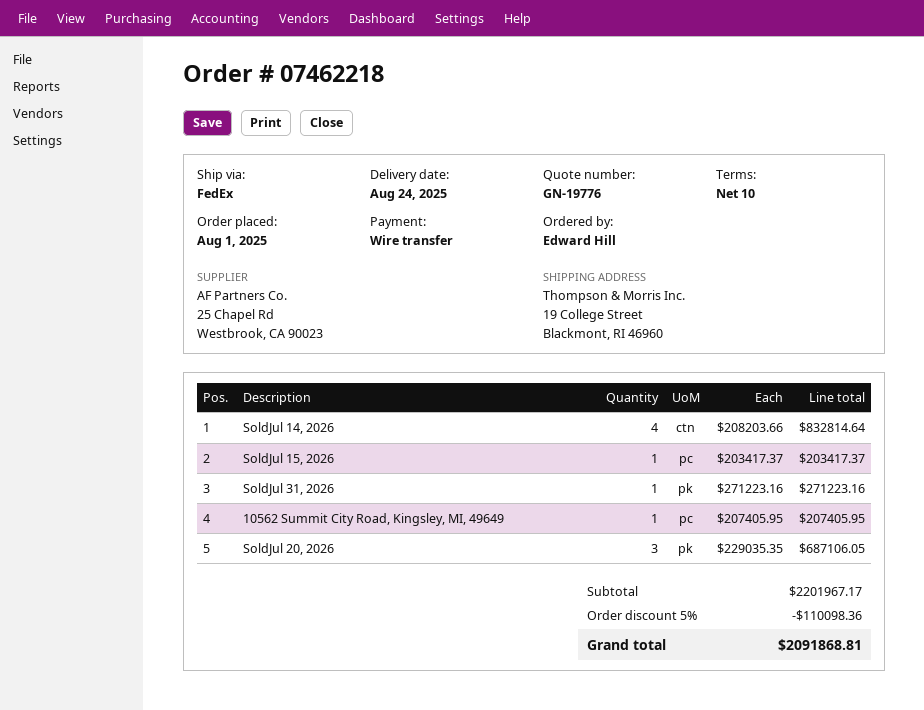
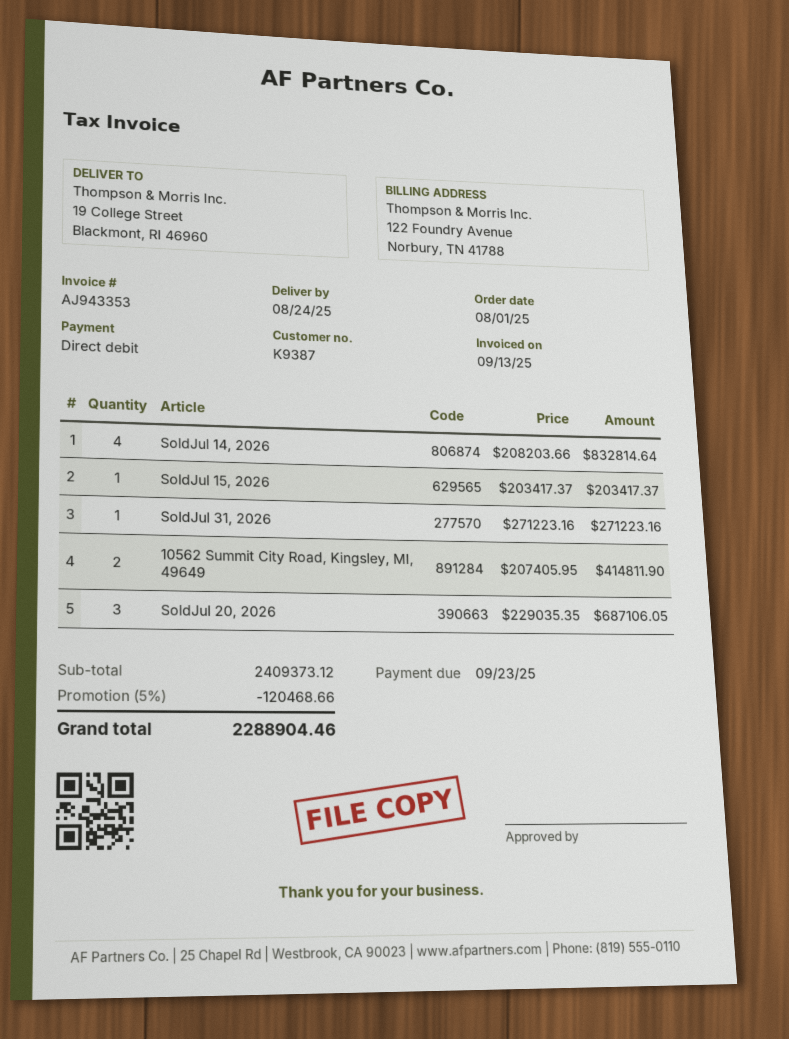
payment method: bank transfer -> direct debit
10562 Summit City Road, Kingsley, MI, 49649: 1 x 207405.95 = 207405.95 -> 2 x 207405.95 = 414811.90
subtotal: 2201967.17 -> 2409373.12
discount: 5% = 110098.36 -> 5% = 120468.66
total: 2091868.81 -> 2288904.46

